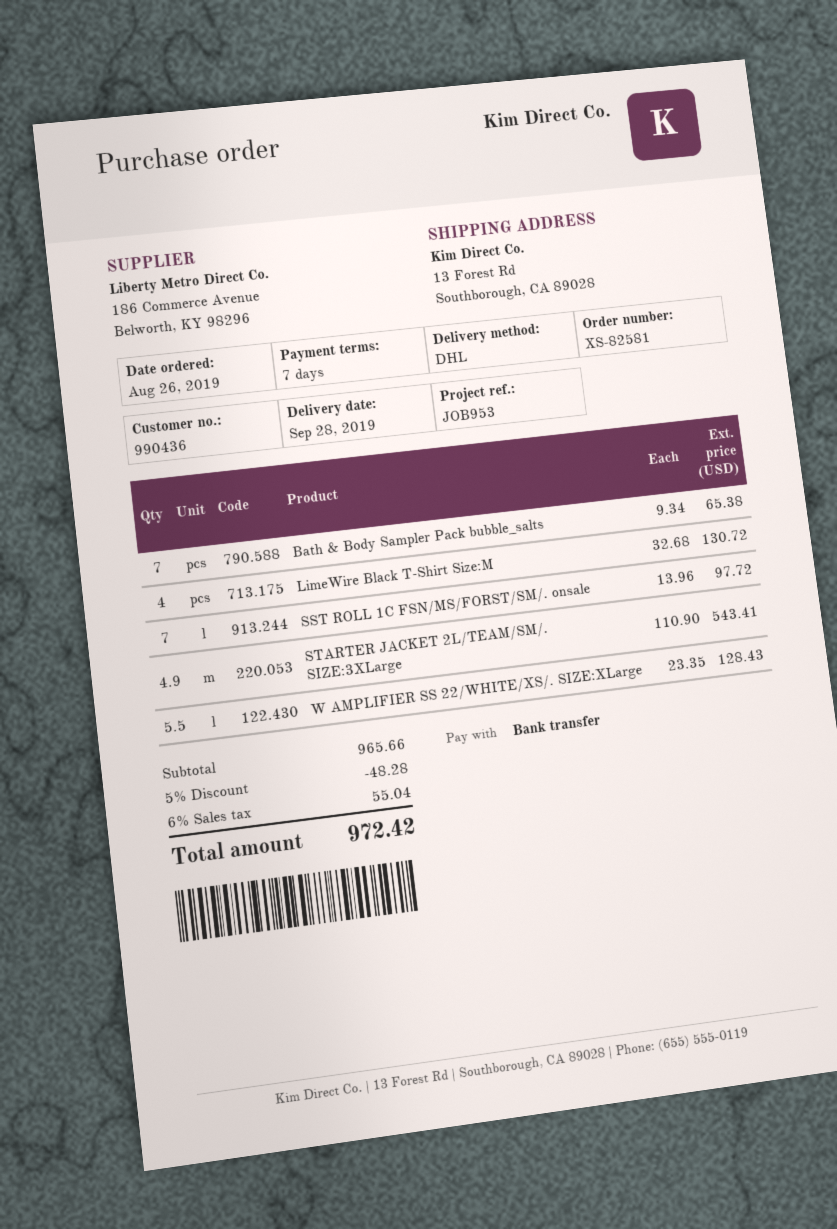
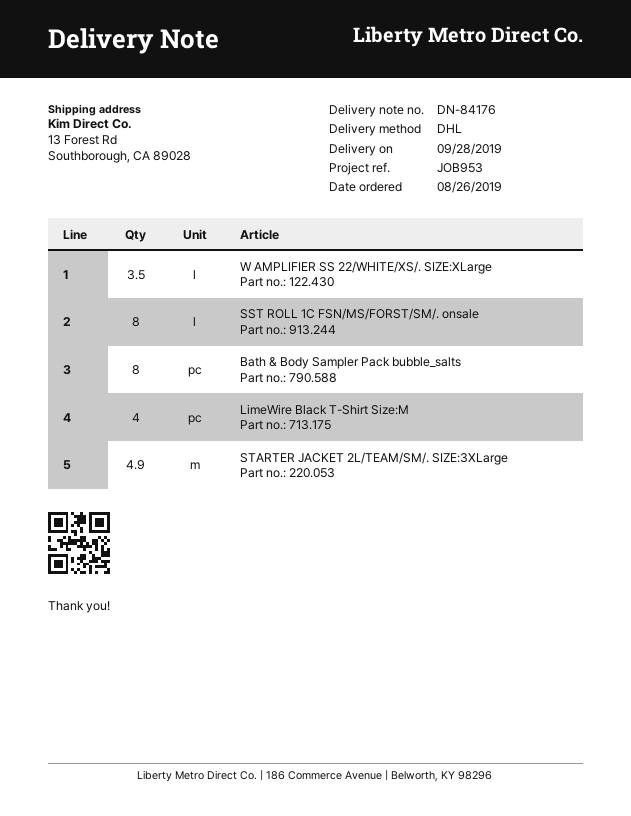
Bath & Body Sampler Pack bubble_salts: 7 -> 8
SST ROLL 1C FSN/MS/FORST/SM/. onsale: 7 -> 8
W AMPLIFIER SS 22/WHITE/XS/. SIZE:XLarge: 5.5 -> 3.5

